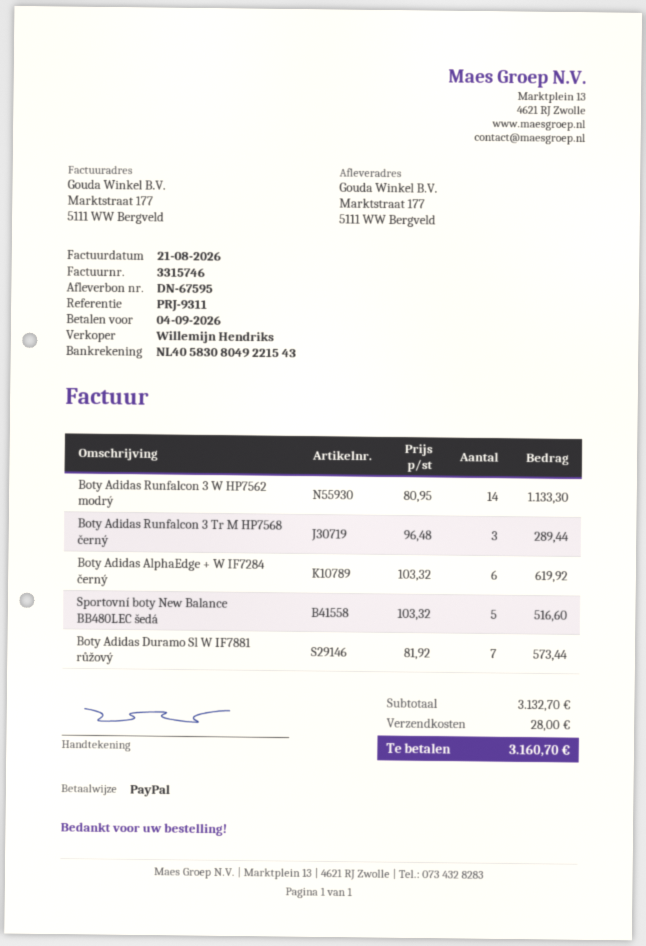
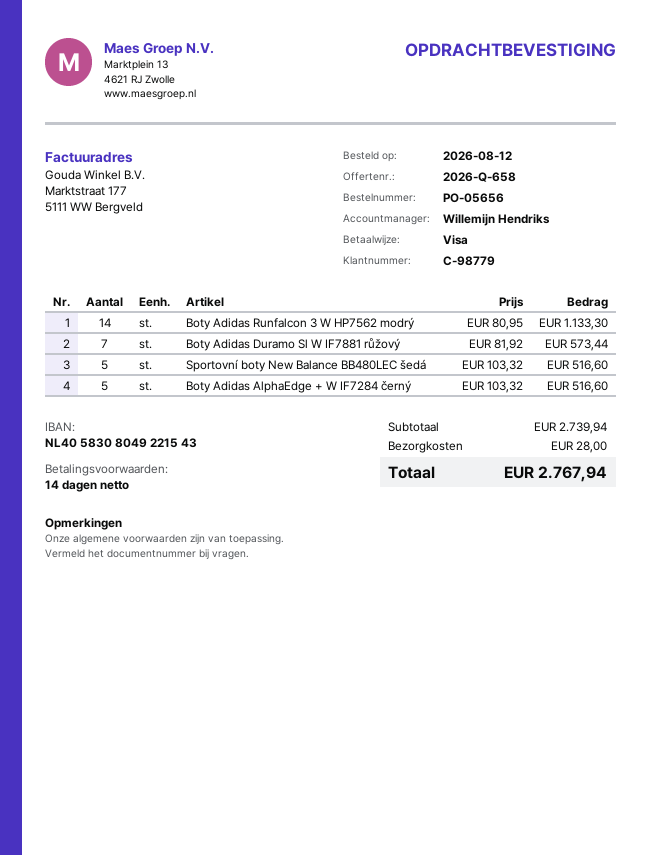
payment method: PayPal -> Visa
Boty Adidas Runfalcon 3 Tr M HP7568 černý: 3 x 96.48 = 289.44 -> none
Boty Adidas AlphaEdge + W IF7284 černý: 6 x 103.32 = 619.92 -> 5 x 103.32 = 516.60
subtotal: 3132.70 -> 2739.94
total: 3160.70 -> 2767.94

